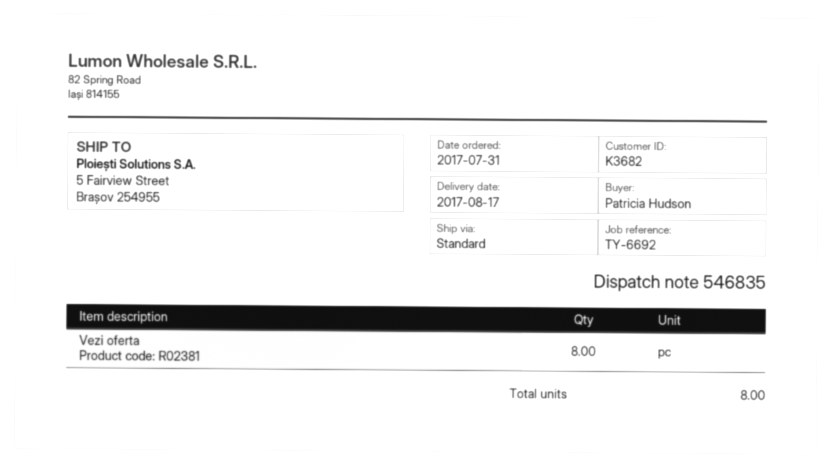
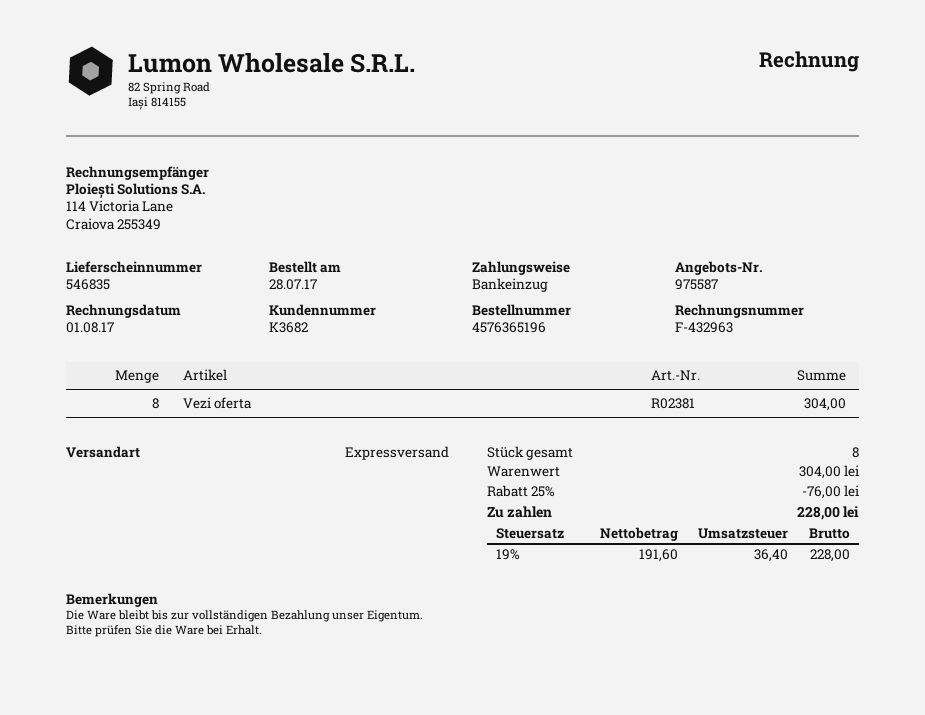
order date: 2017-07-31 -> 2017-07-28
shipping method: standard -> express

